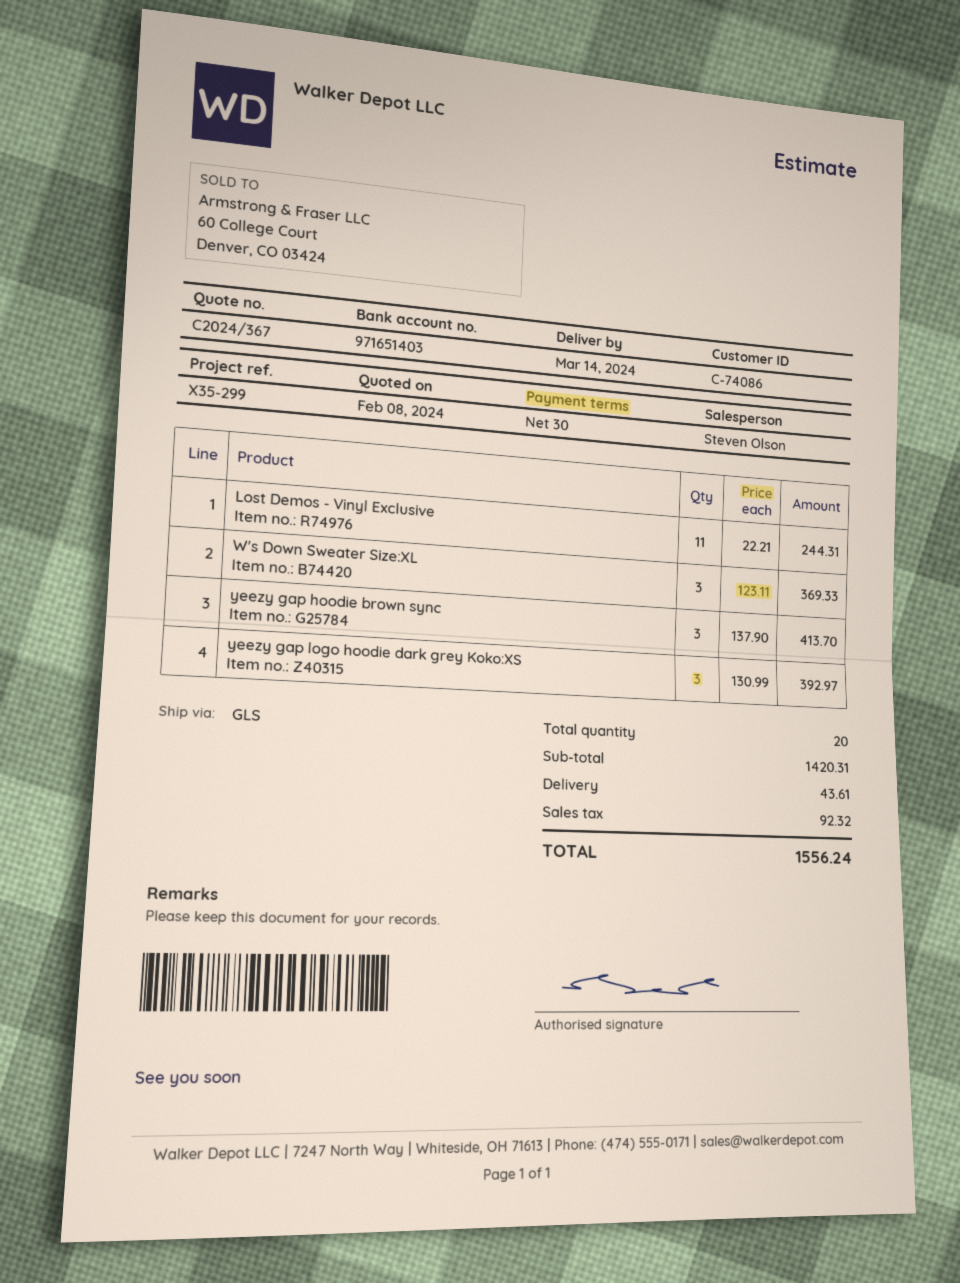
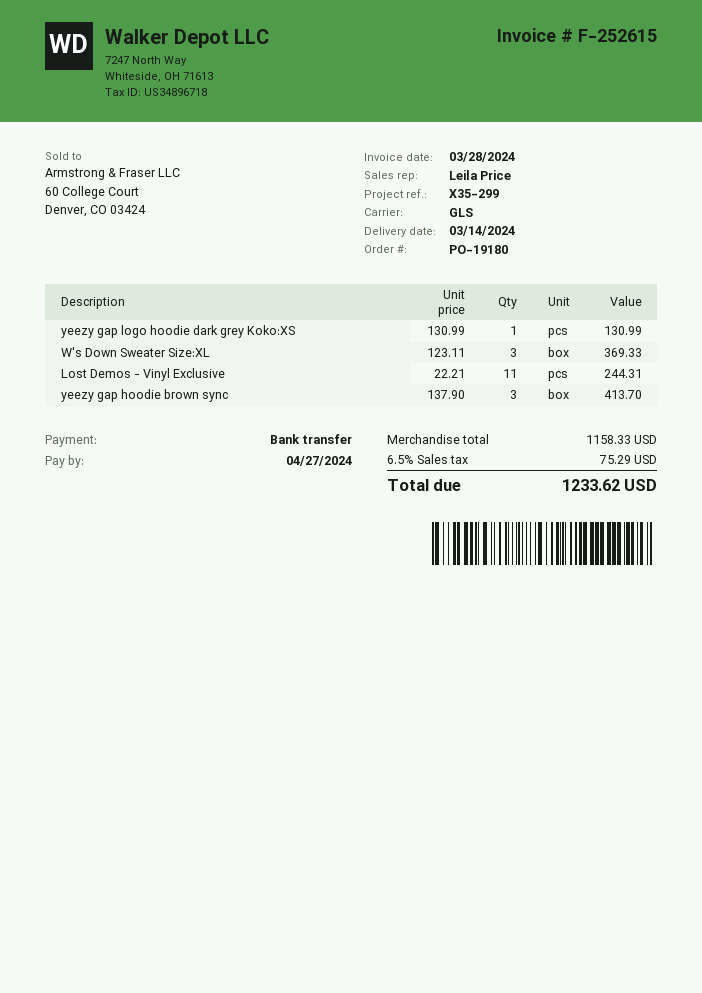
sales rep: Steven Olson -> Leila Price
yeezy gap logo hoodie dark grey Koko:XS: 3 x 130.99 = 392.97 -> 1 x 130.99 = 130.99
subtotal: 1420.31 -> 1158.33
shipping: 43.61 -> none
tax: 92.32 -> 75.29
total: 1556.24 -> 1233.62

